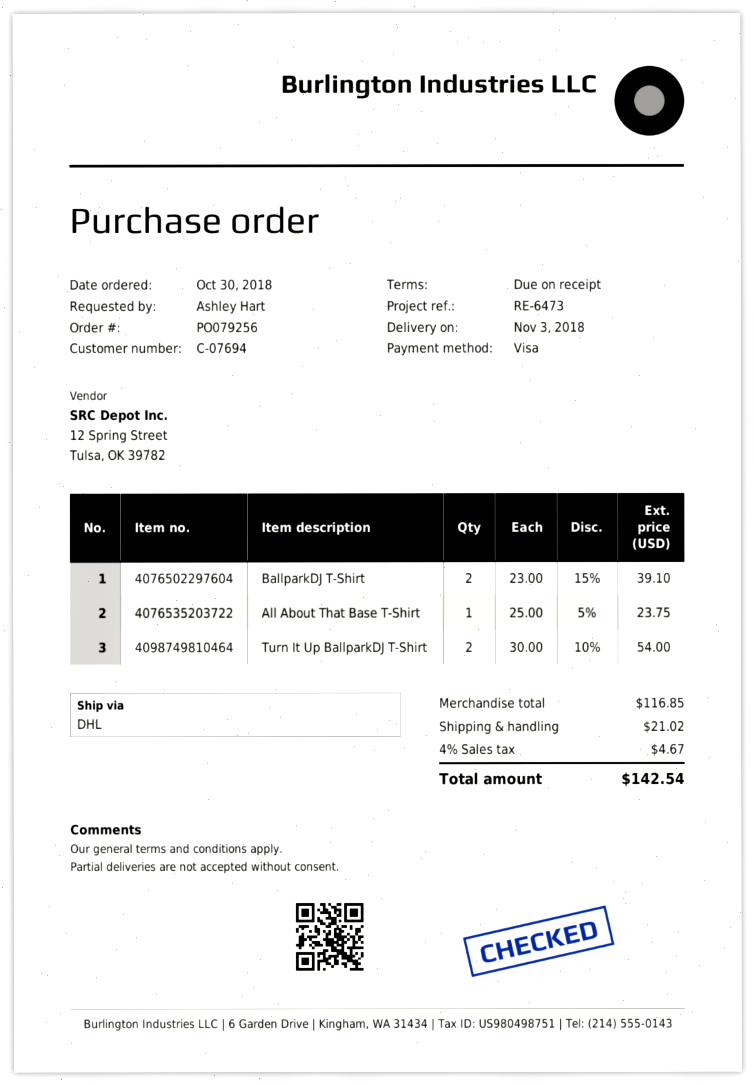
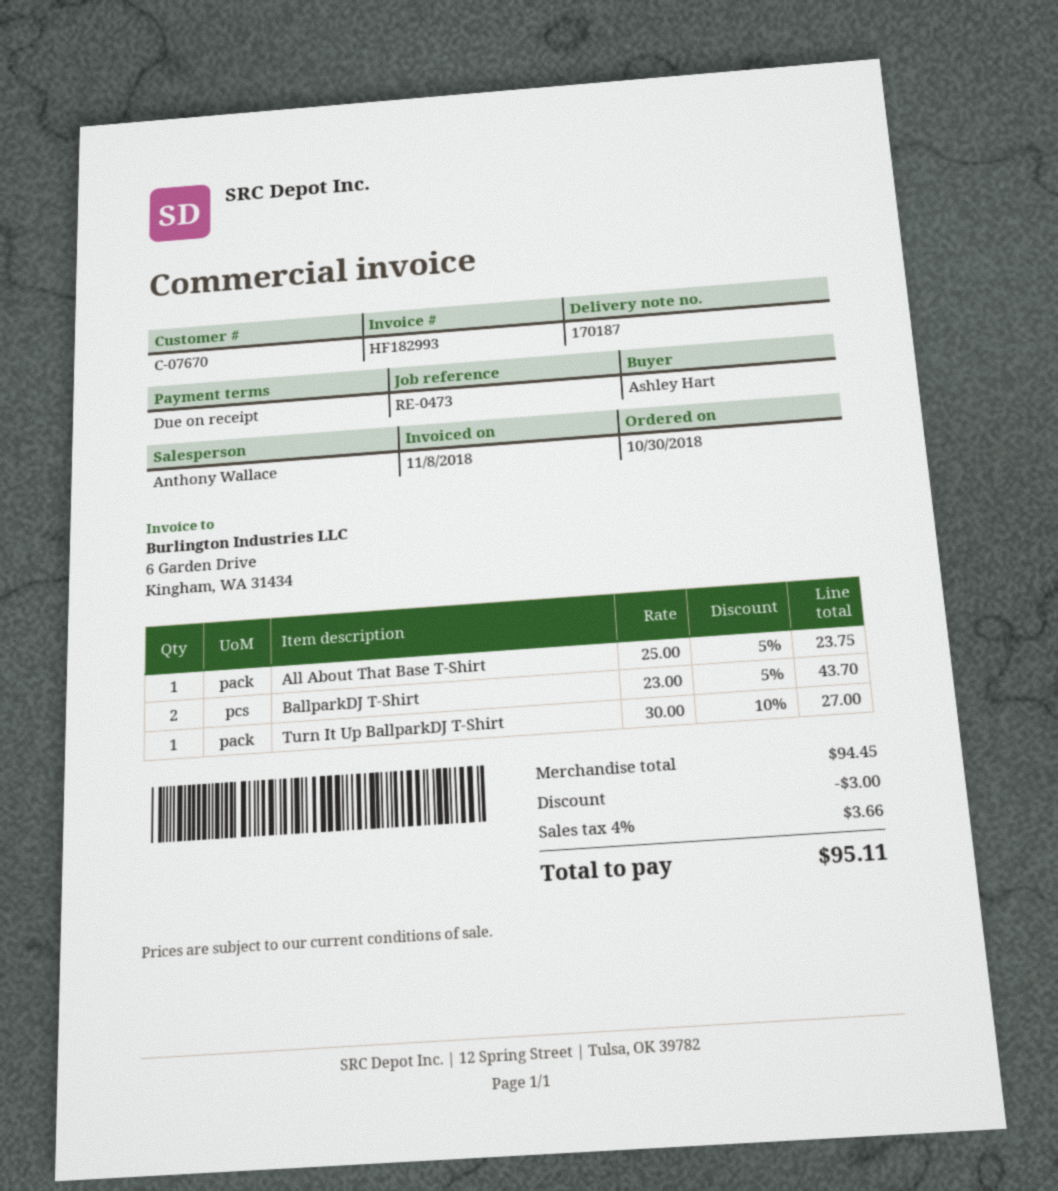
customer number: C-07694 -> C-07670
reference: RE-6473 -> RE-0473
BallparkDJ T-Shirt: 2 x 23.00 - 15% = 39.10 -> 2 x 23.00 - 5% = 43.70
Turn It Up BallparkDJ T-Shirt: 2 x 30.00 - 10% = 54.00 -> 1 x 30.00 - 10% = 27.00
subtotal: 116.85 -> 94.45
discount: none -> 3.00
shipping: 21.02 -> none
tax: 4% = 4.67 -> 4% = 3.66
total: 142.54 -> 95.11

